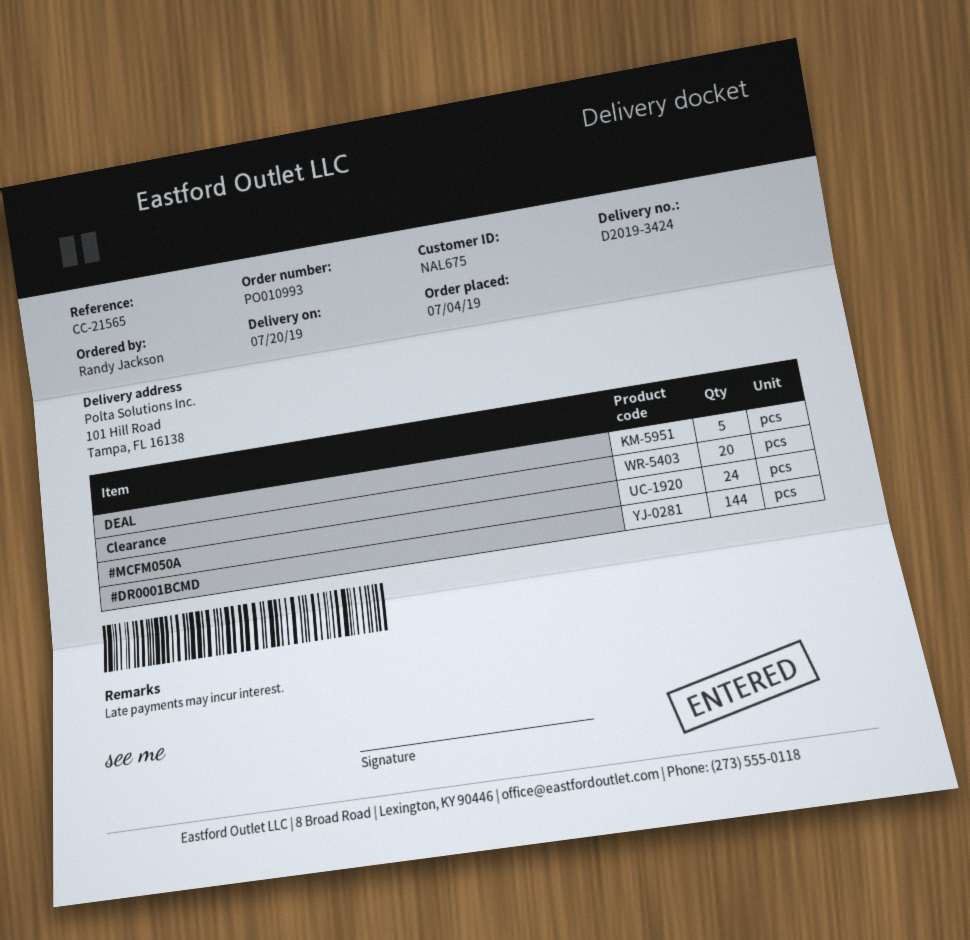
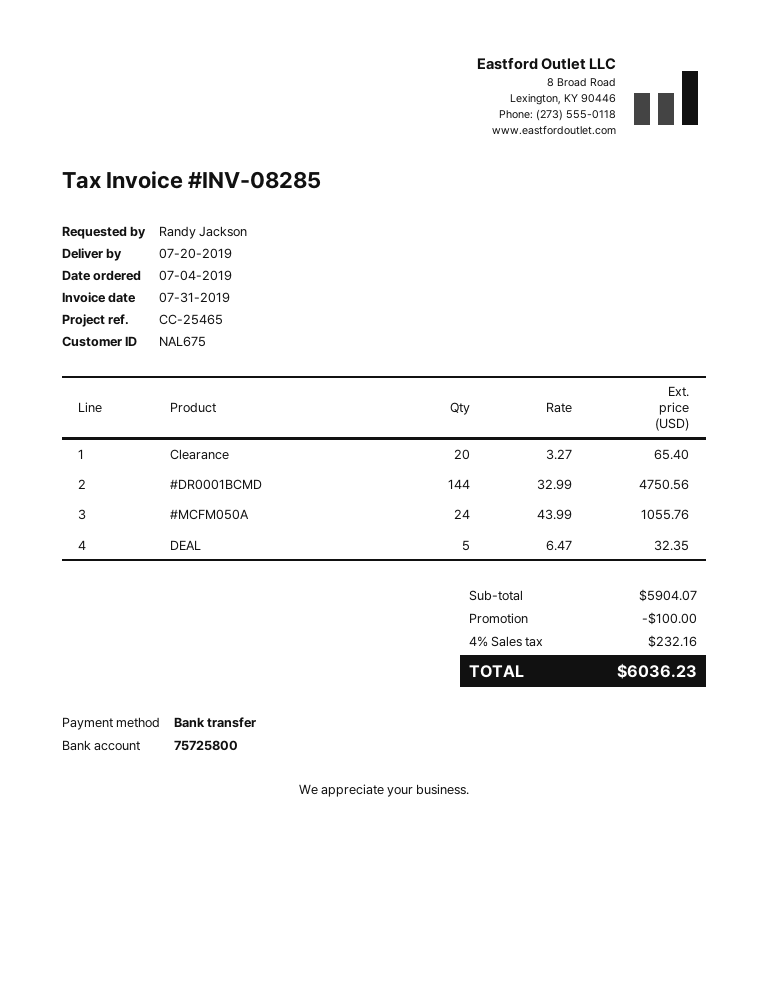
reference: CC-21565 -> CC-25465

